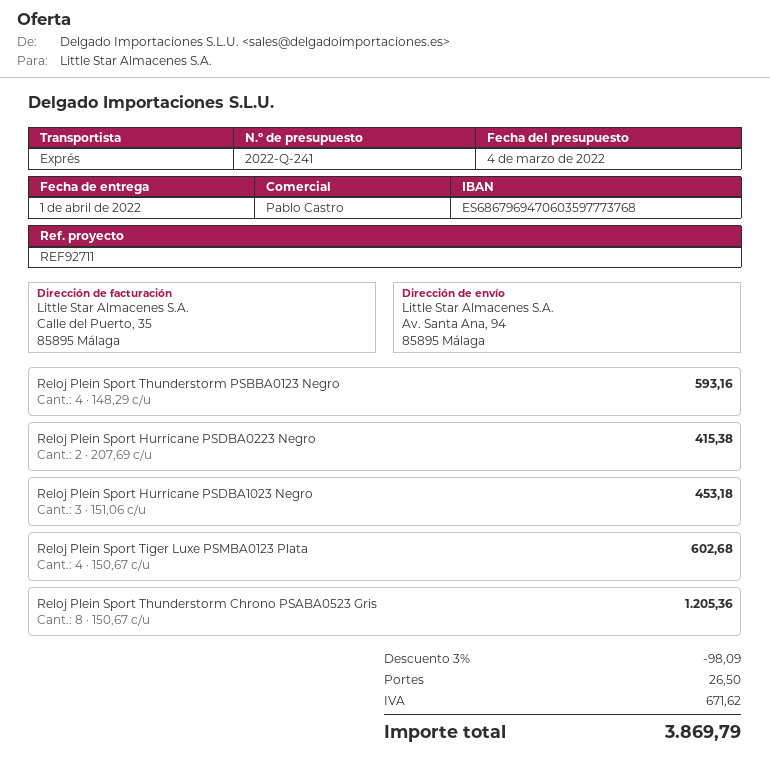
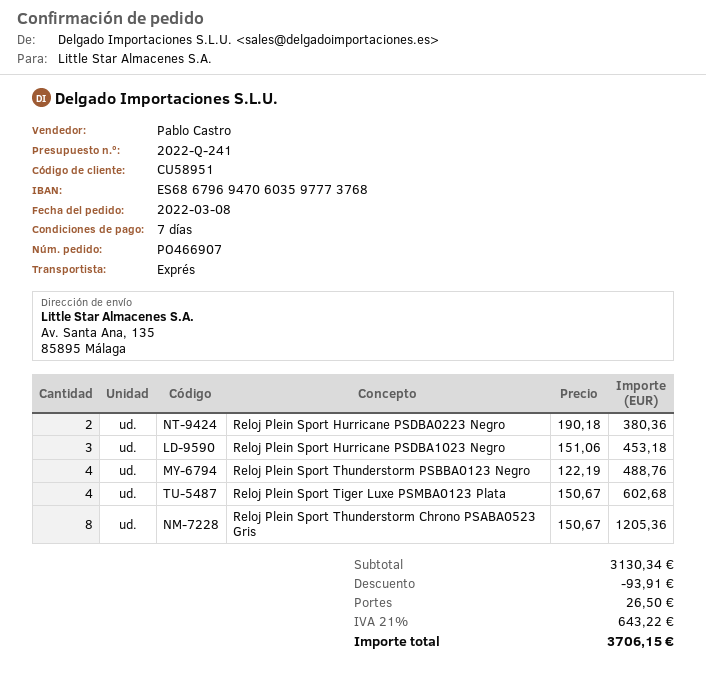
ship to: Av. Santa Ana, 94, 85895 Málaga -> Av. Santa Ana, 135, 85895 Málaga
Reloj Plein Sport Thunderstorm PSBBA0123 Negro: 4 x 148.29 = 593.16 -> 4 x 122.19 = 488.76
Reloj Plein Sport Hurricane PSDBA0223 Negro: 2 x 207.69 = 415.38 -> 2 x 190.18 = 380.36
discount: 98.09 -> 93.91
tax: 671.62 -> 643.22
total: 3869.79 -> 3706.15

